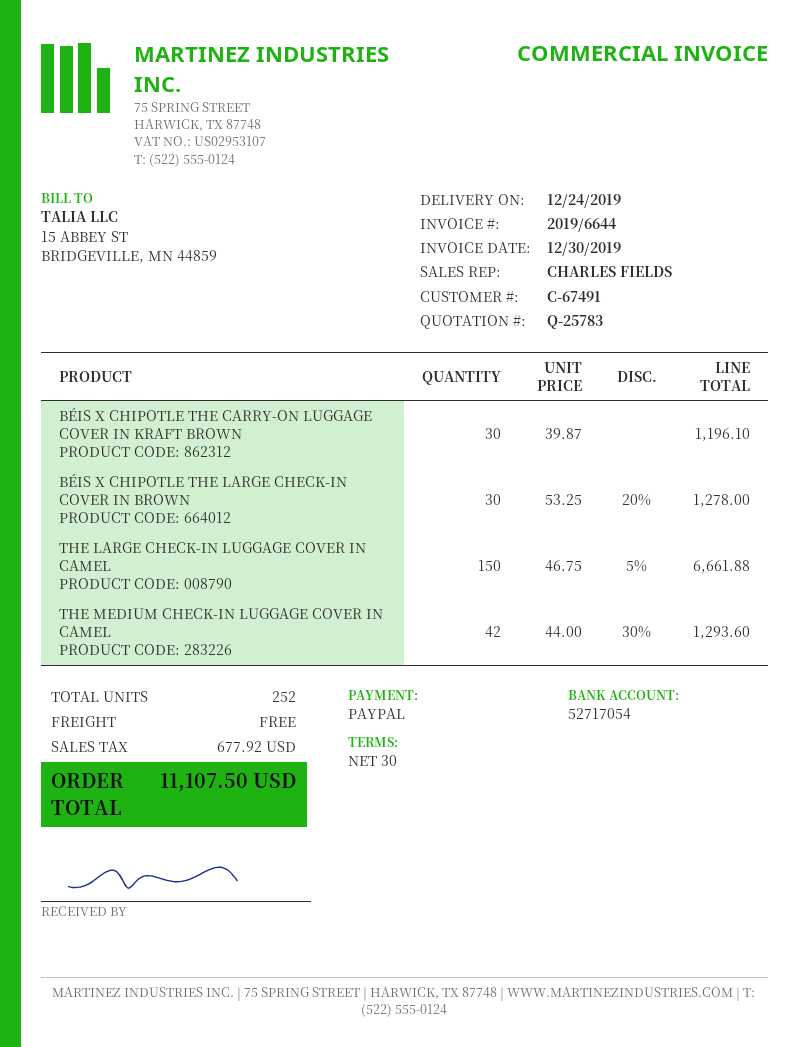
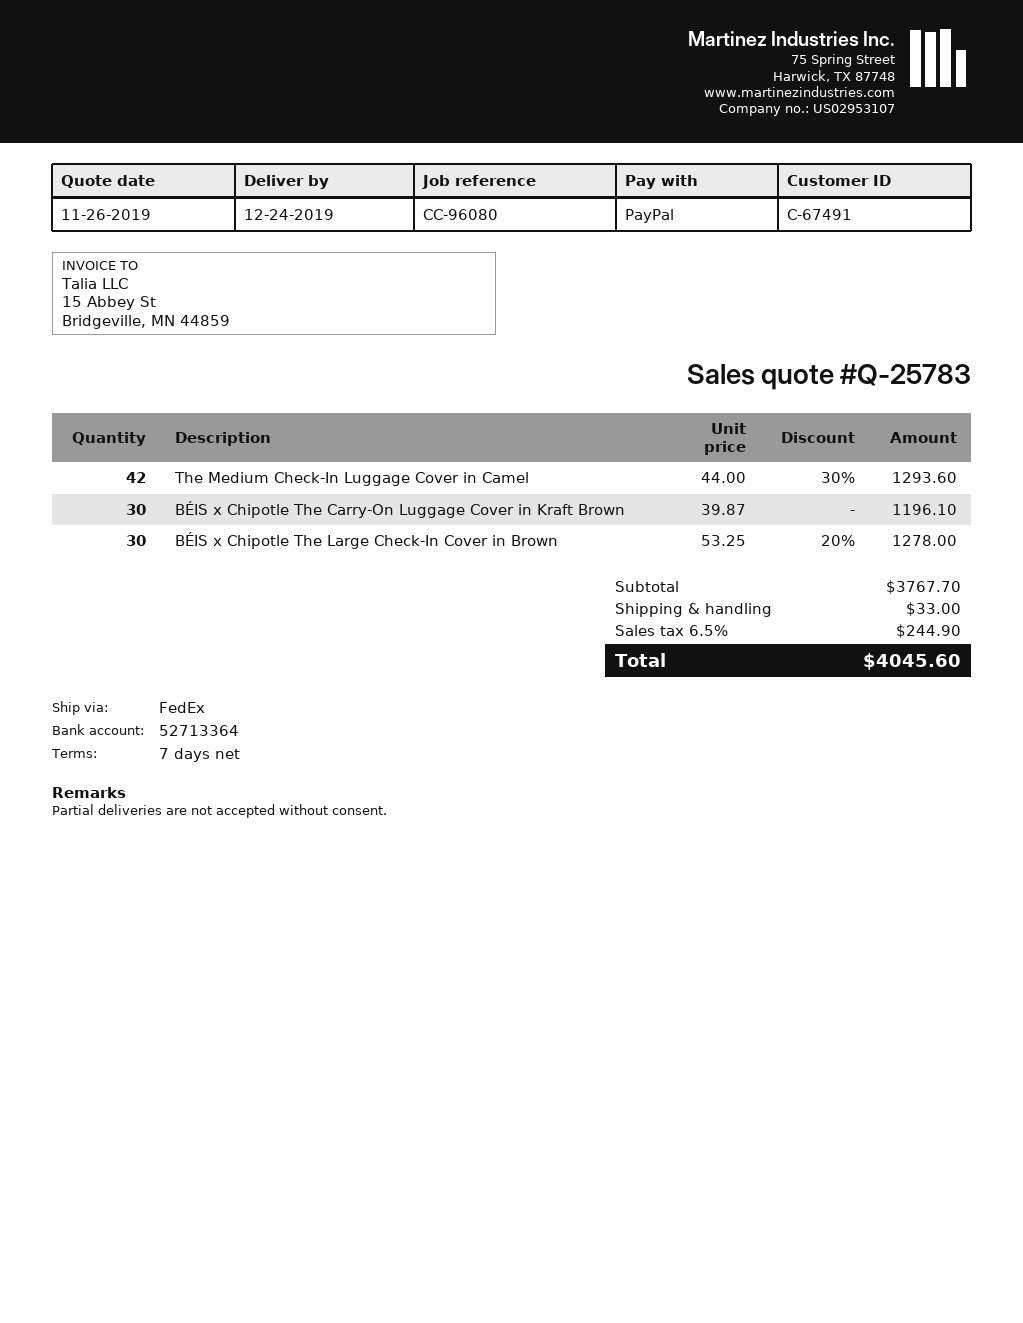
payment terms: 30 days -> 7 days
bank account: 52717054 -> 52713364
THE LARGE CHECK-IN LUGGAGE COVER IN CAMEL: 150 x 46.75 - 5% = 6661.88 -> none
shipping: 0.00 -> 33.00
tax: 677.92 -> 244.90
total: 11107.50 -> 4045.60

